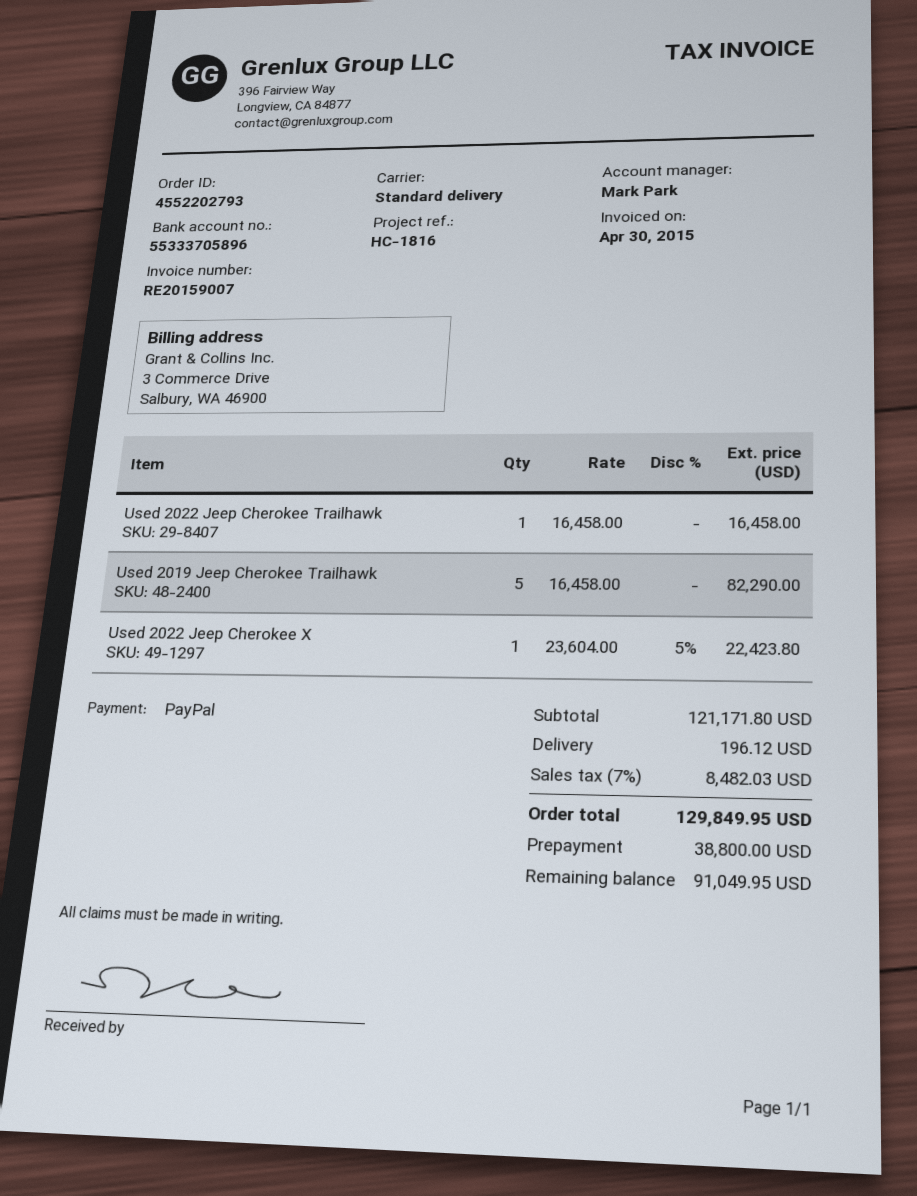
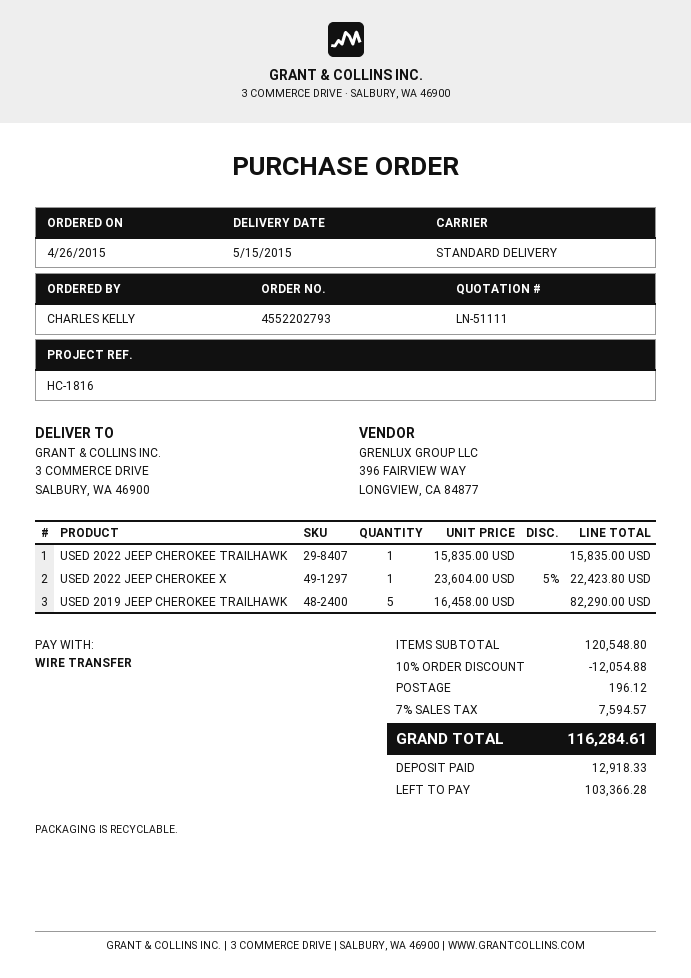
payment method: PayPal -> bank transfer
Used 2022 Jeep Cherokee Trailhawk: 1 x 16458.00 = 16458.00 -> 1 x 15835.00 = 15835.00
subtotal: 121171.80 -> 120548.80
discount: none -> 10% = 12054.88
tax: 7% = 8482.03 -> 7% = 7594.57
total: 129849.95 -> 116284.61
deposit: 38800.00 -> 12918.33
balance: 91049.95 -> 103366.28

